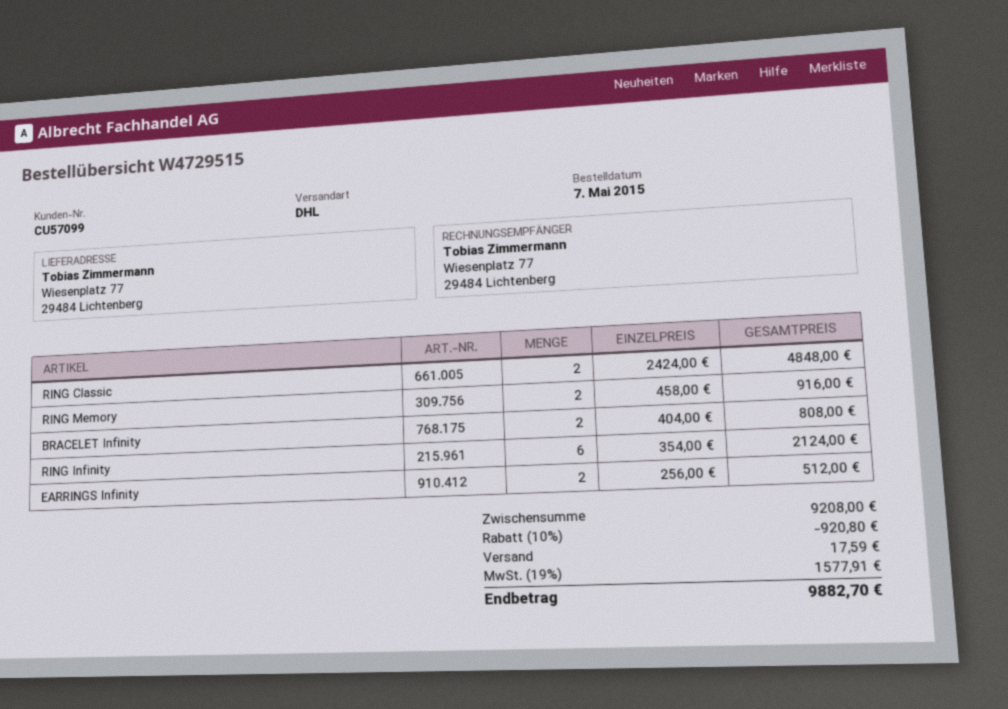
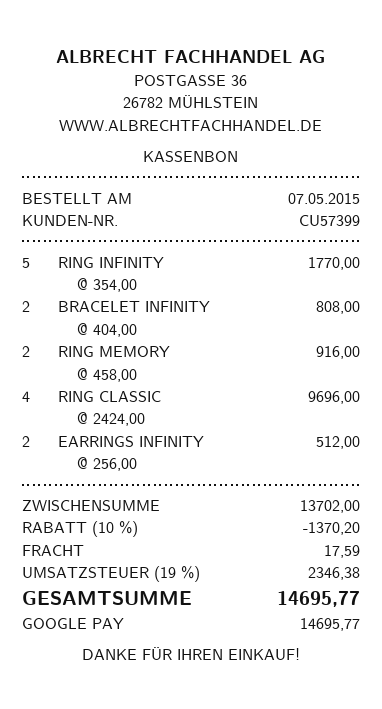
customer number: CU57099 -> CU57399
RING Classic: 2 x 2424.00 = 4848.00 -> 4 x 2424.00 = 9696.00
RING Infinity: 6 x 354.00 = 2124.00 -> 5 x 354.00 = 1770.00
subtotal: 9208.00 -> 13702.00
discount: 10% = 920.80 -> 10% = 1370.20
tax: 19% = 1577.91 -> 19% = 2346.38
total: 9882.70 -> 14695.77

